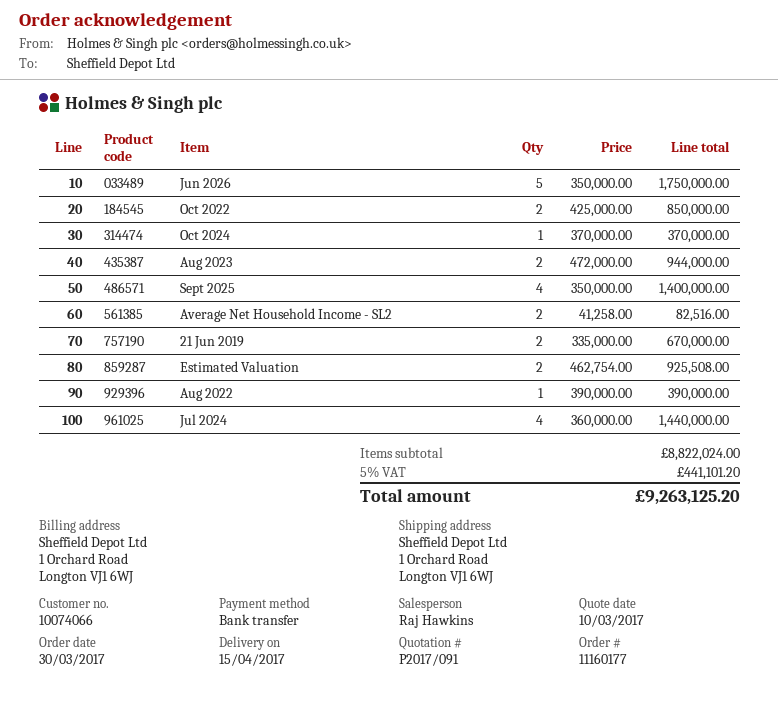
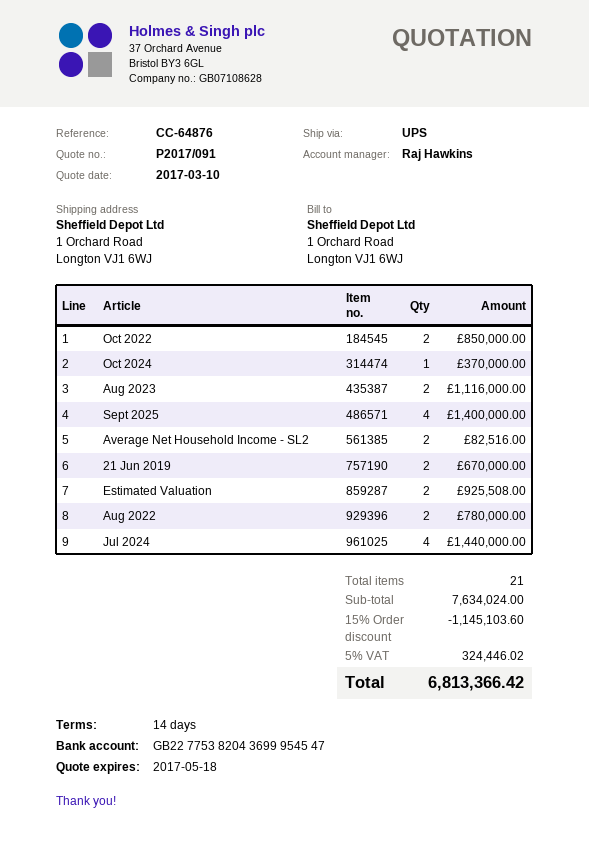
Jun 2026: 5 for 1750000.00 -> none
Aug 2023: 2 for 944000.00 -> 2 for 1116000.00
Aug 2022: 1 for 390000.00 -> 2 for 780000.00
subtotal: 8822024.00 -> 7634024.00
discount: none -> 15% = 1145103.60
tax: 5% = 441101.20 -> 5% = 324446.02
total: 9263125.20 -> 6813366.42

